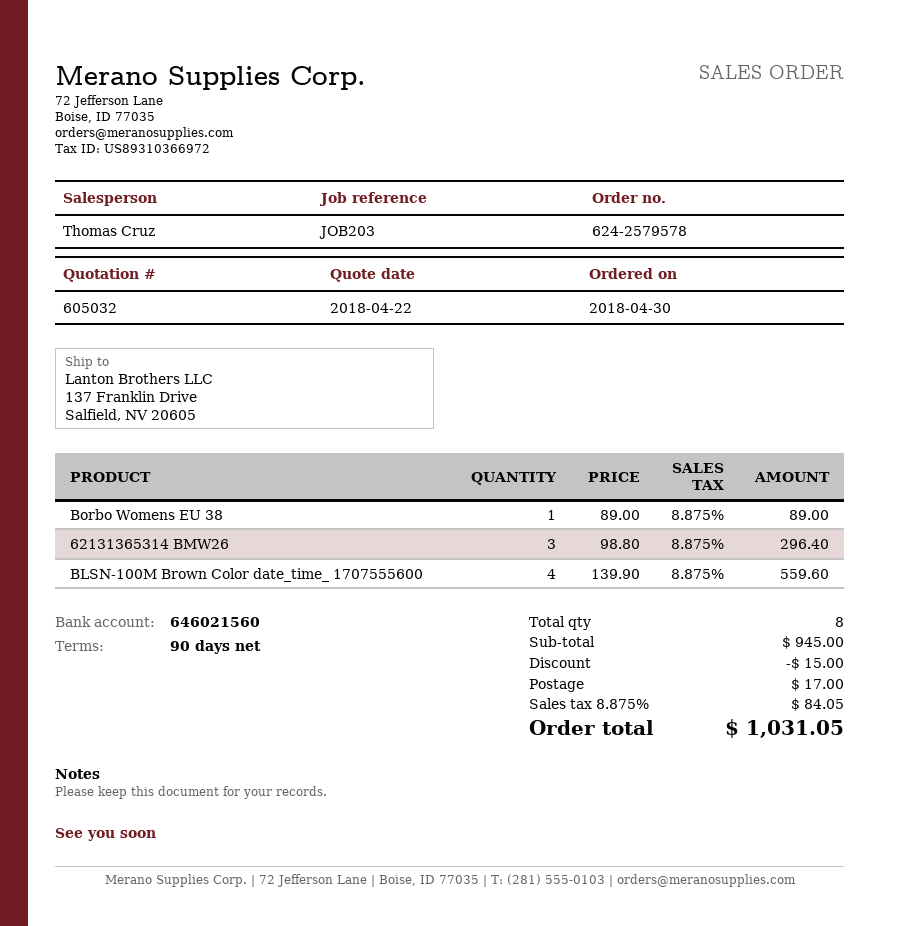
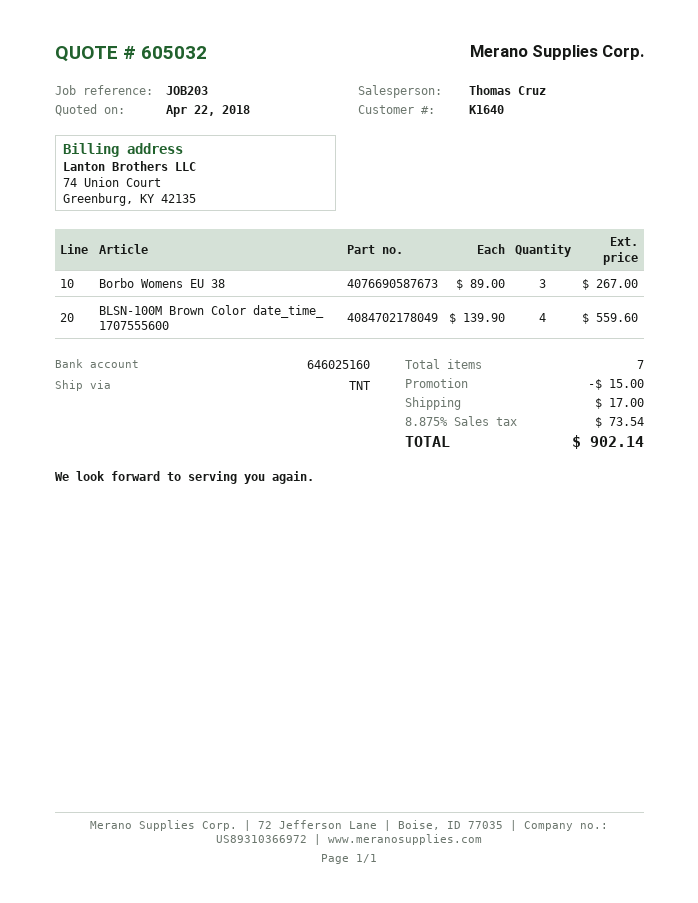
bank account: 646021560 -> 646025160
Borbo Womens EU 38: 1 x 89.00 = 89.00 -> 3 x 89.00 = 267.00
62131365314 BMW26: 3 x 98.80 = 296.40 -> none
total quantity: 8 -> 7
tax: 8.875% = 84.05 -> 8.875% = 73.54
total: 1031.05 -> 902.14

